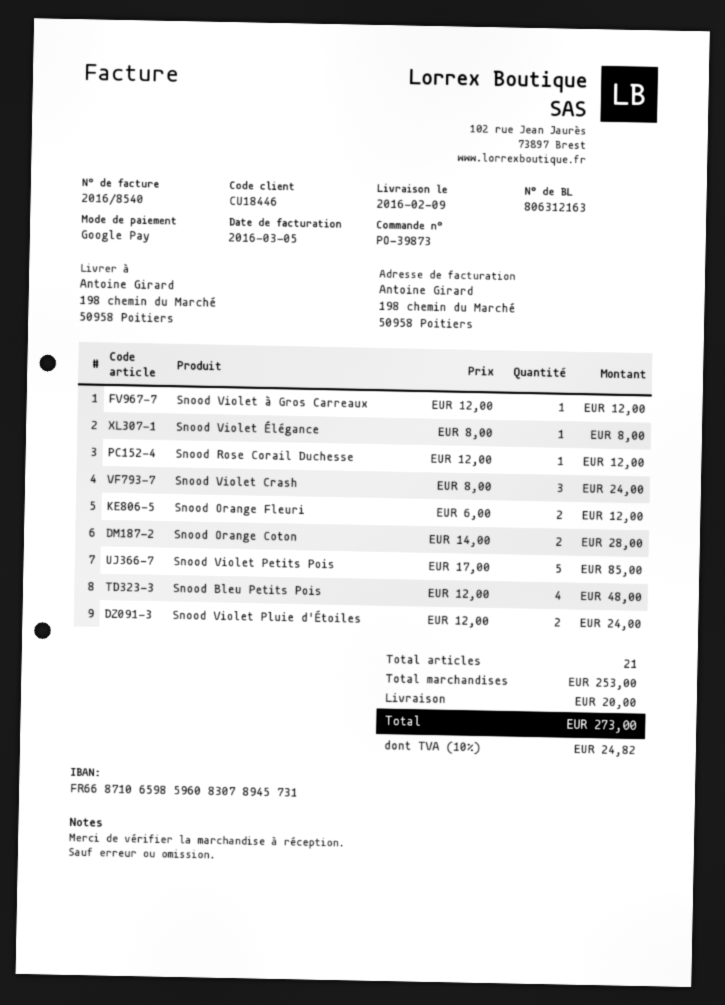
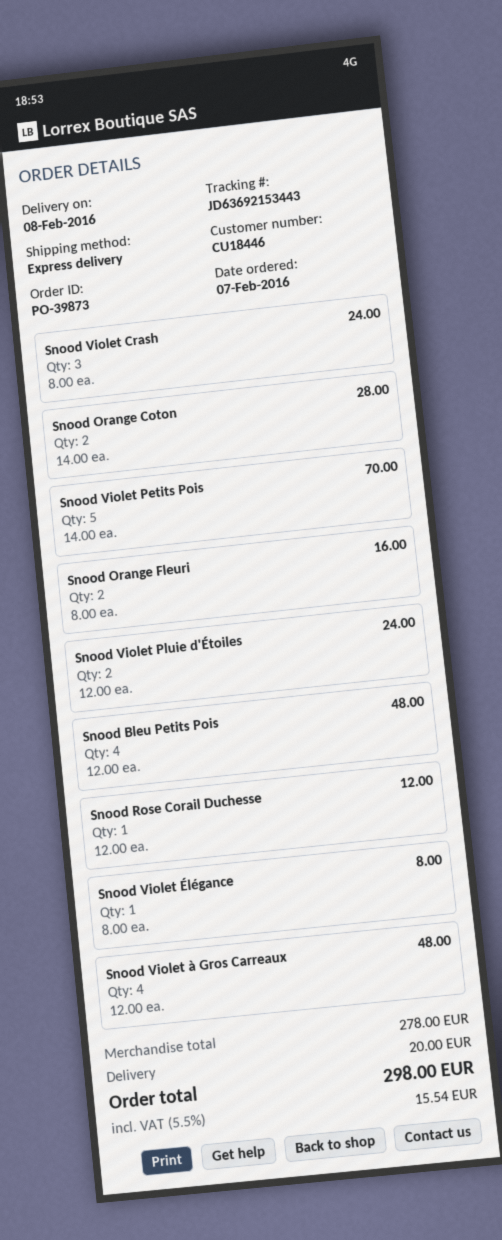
delivery date: 2016-02-09 -> 2016-02-08
Snood Violet à Gros Carreaux: 1 x 12.00 = 12.00 -> 4 x 12.00 = 48.00
Snood Orange Fleuri: 2 x 6.00 = 12.00 -> 2 x 8.00 = 16.00
Snood Violet Petits Pois: 5 x 17.00 = 85.00 -> 5 x 14.00 = 70.00
subtotal: 253.00 -> 278.00
tax: 10% = 24.82 -> 5.5% = 15.54
total: 273.00 -> 298.00

